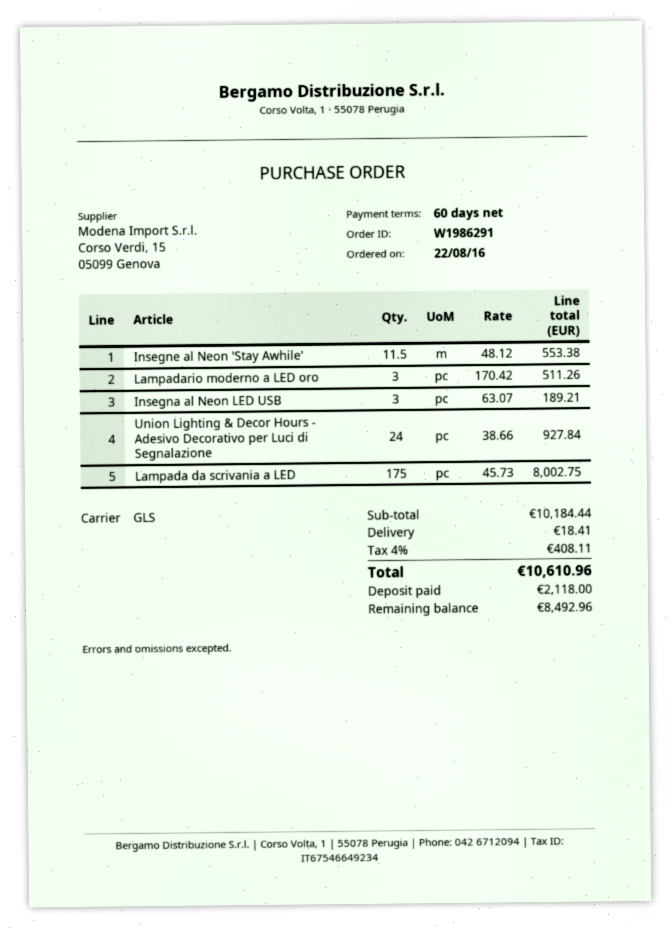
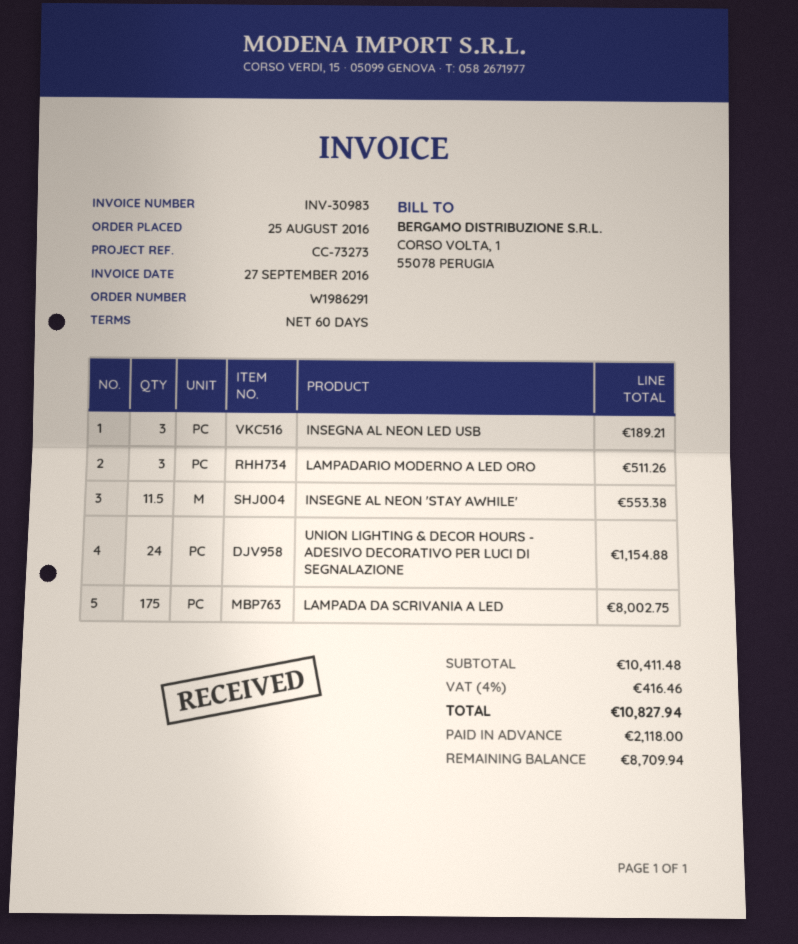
order date: 2016-08-22 -> 2016-08-25
Union Lighting & Decor Hours - Adesivo Decorativo per Luci di Segnalazione: 24 for 927.84 -> 24 for 1154.88
subtotal: 10184.44 -> 10411.48
shipping: 18.41 -> none
tax: 4% = 408.11 -> 4% = 416.46
total: 10610.96 -> 10827.94
balance: 8492.96 -> 8709.94

